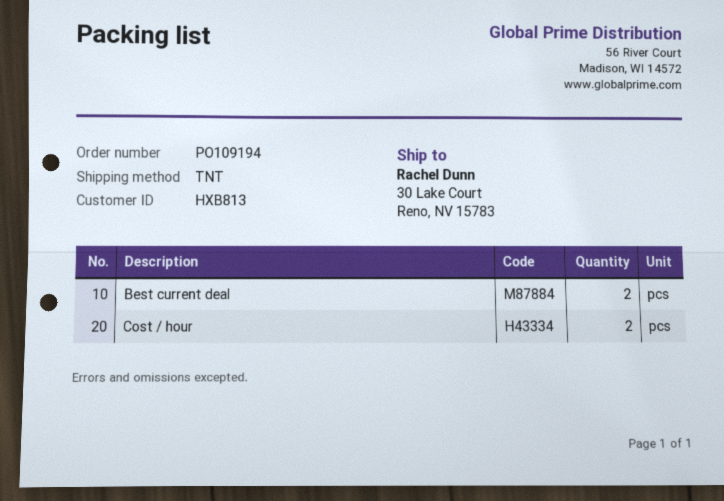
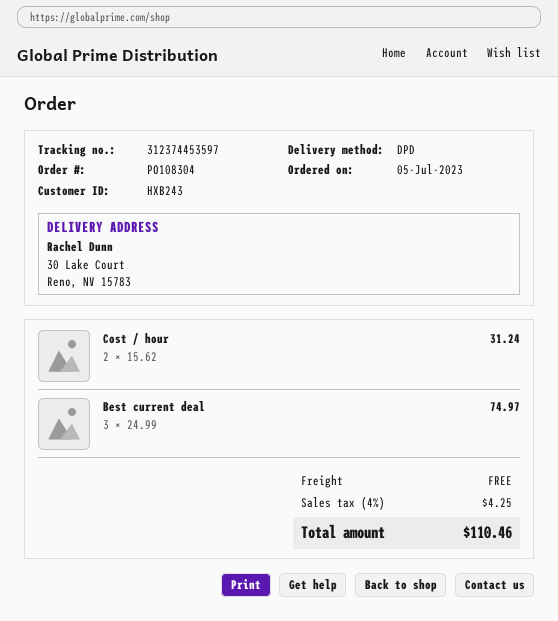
order number: PO109194 -> PO108304
customer number: HXB813 -> HXB243
shipping method: TNT -> DPD
Best current deal: 2 -> 3

